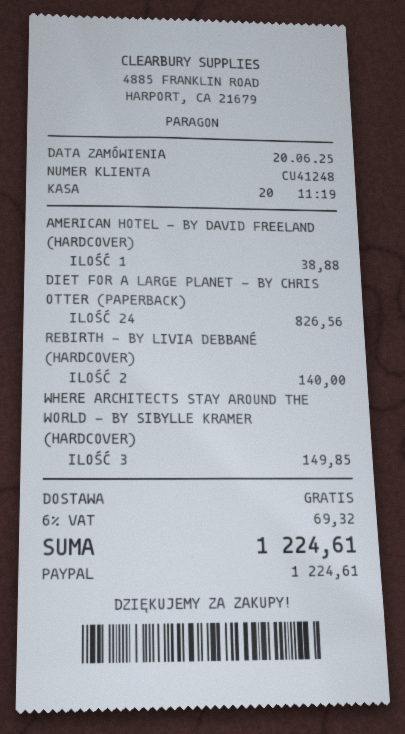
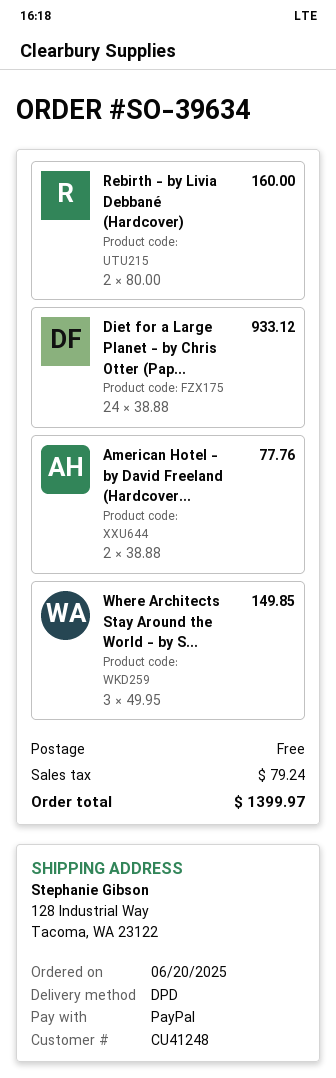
AMERICAN HOTEL - BY DAVID FREELAND (HARDCOVER): 1 for 38.88 -> 2 for 77.76
DIET FOR A LARGE PLANET - BY CHRIS OTTER (PAPERBACK): 24 for 826.56 -> 24 for 933.12
REBIRTH - BY LIVIA DEBBANÉ (HARDCOVER): 2 for 140.00 -> 2 for 160.00
tax: 69.32 -> 79.24
total: 1224.61 -> 1399.97

